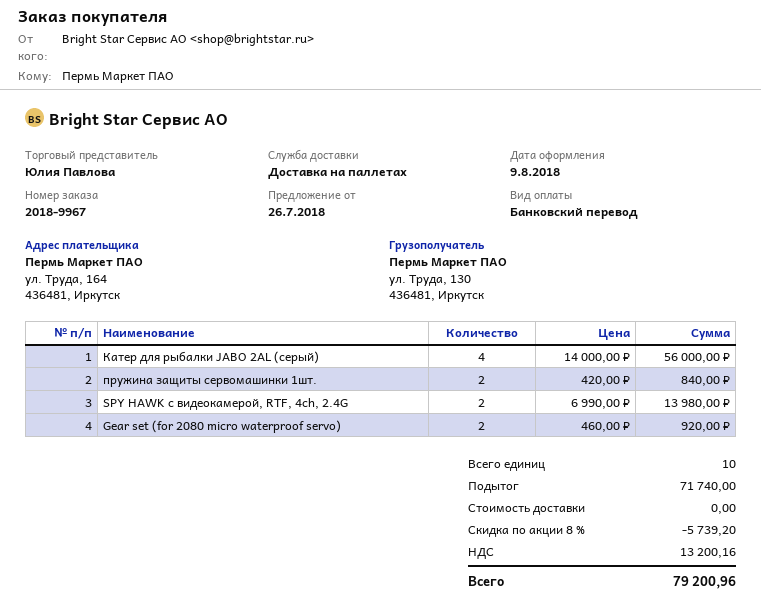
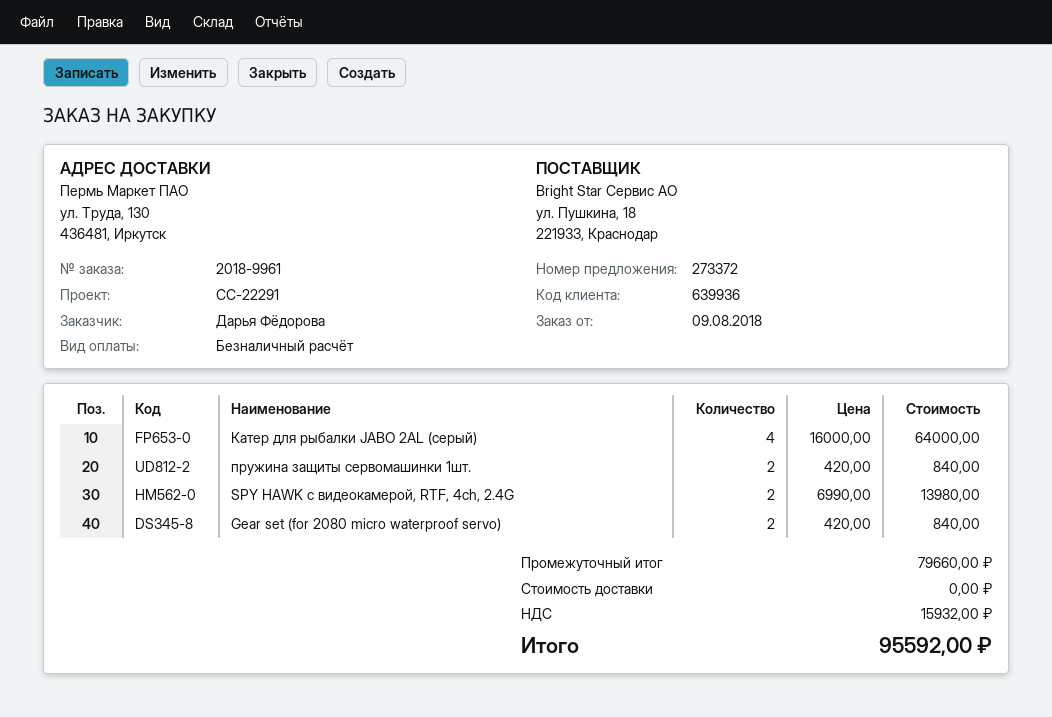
order number: 2018-9967 -> 2018-9961
Катер для рыбалки JABO 2AL (серый): 4 x 14000.00 = 56000.00 -> 4 x 16000.00 = 64000.00
Gear set (for 2080 micro waterproof servo): 2 x 460.00 = 920.00 -> 2 x 420.00 = 840.00
subtotal: 71740.00 -> 79660.00
discount: 8% = 5739.20 -> none
tax: 13200.16 -> 15932.00
total: 79200.96 -> 95592.00

